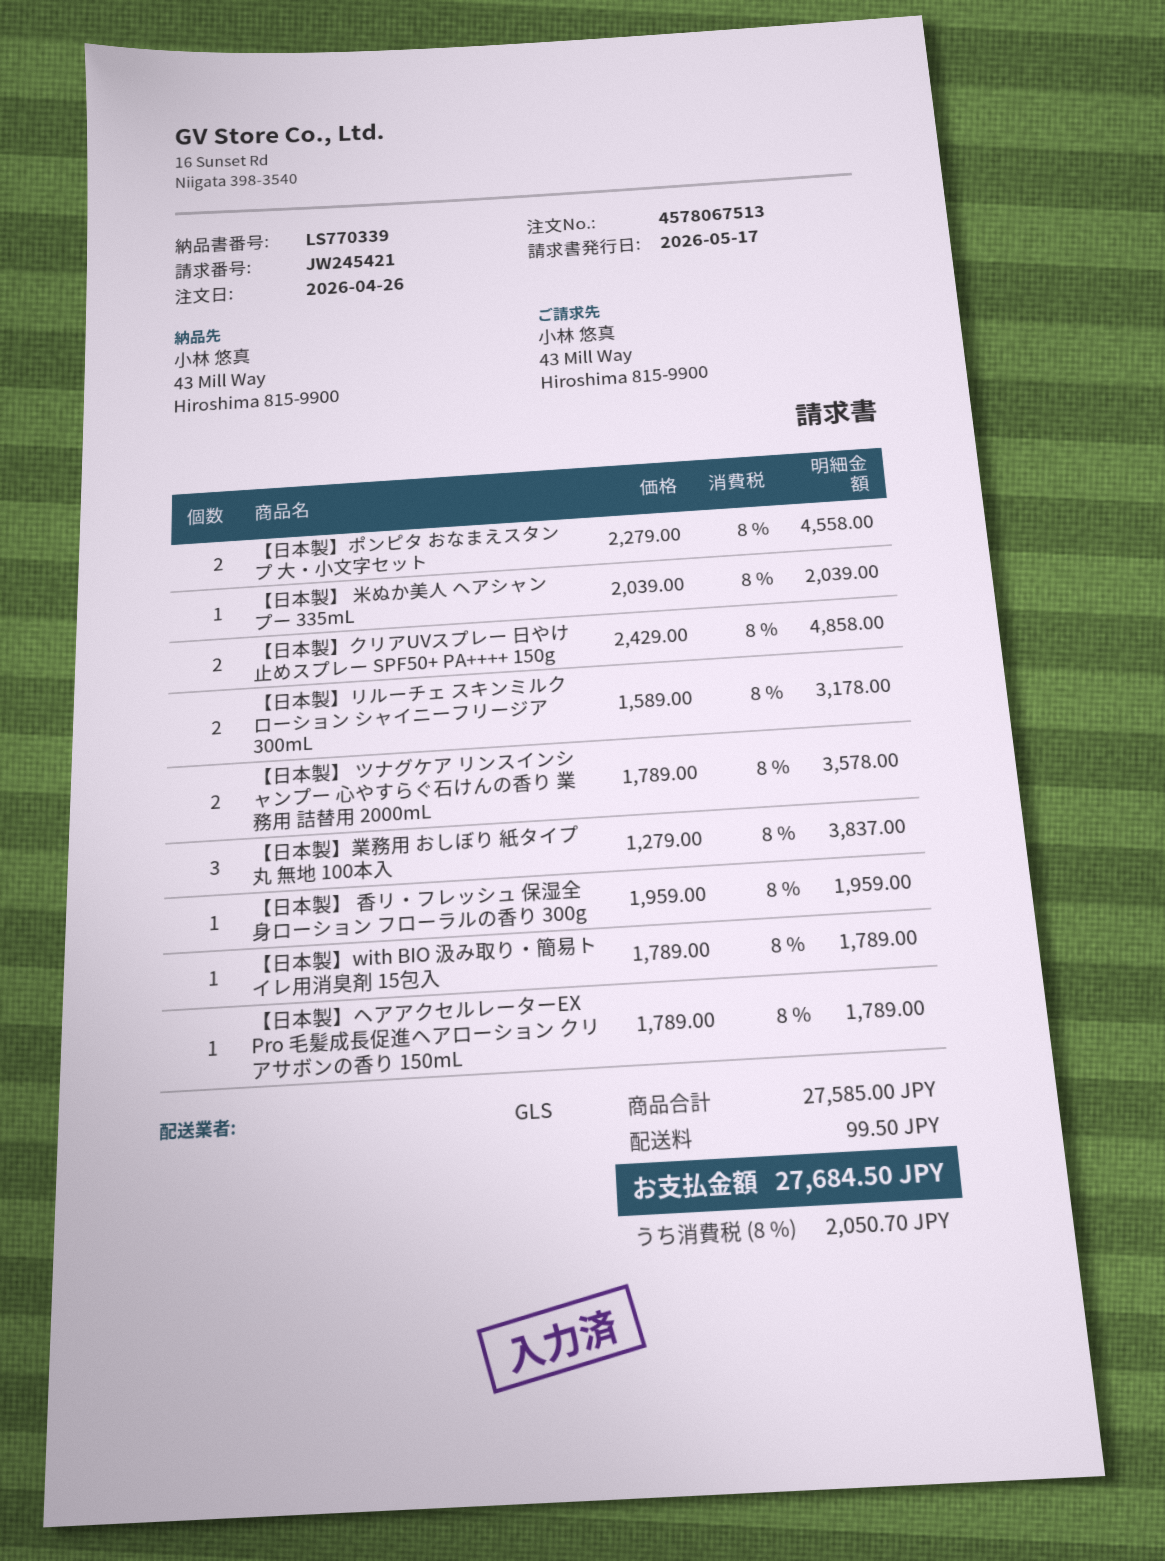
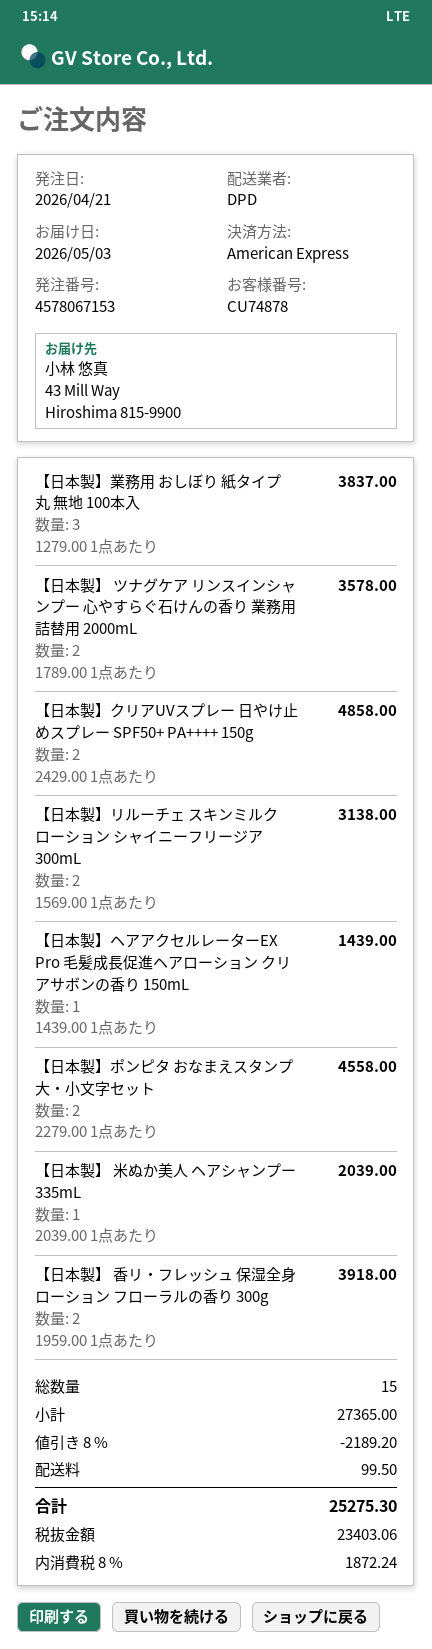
order number: 4578067513 -> 4578067153
order date: 2026-04-26 -> 2026-04-21
shipping method: GLS -> DPD
【日本製】リルーチェ スキンミルクローション シャイニーフリージア 300mL: 2 x 1589.00 = 3178.00 -> 2 x 1569.00 = 3138.00
【日本製】 香リ・フレッシュ 保湿全身ローション フローラルの香り 300g: 1 x 1959.00 = 1959.00 -> 2 x 1959.00 = 3918.00
【日本製】with BIO 汲み取り・簡易トイレ用消臭剤 15包入: 1 x 1789.00 = 1789.00 -> none
【日本製】ヘアアクセルレーターEX Pro 毛髪成長促進ヘアローション クリアサボンの香り 150mL: 1 x 1789.00 = 1789.00 -> 1 x 1439.00 = 1439.00
subtotal: 27585.00 -> 27365.00
discount: none -> 8% = 2189.20
tax: 8% = 2050.70 -> 8% = 1872.24
total: 27684.50 -> 25275.30

